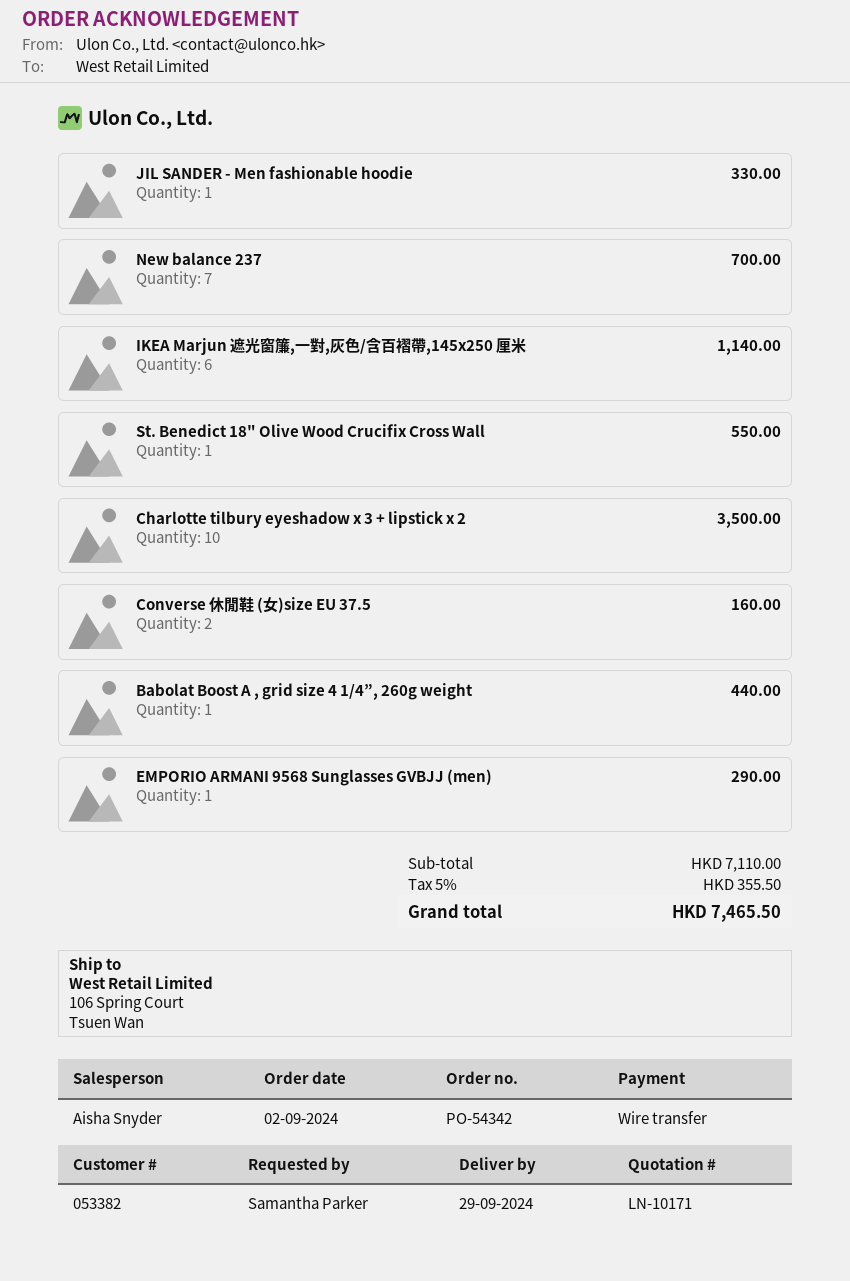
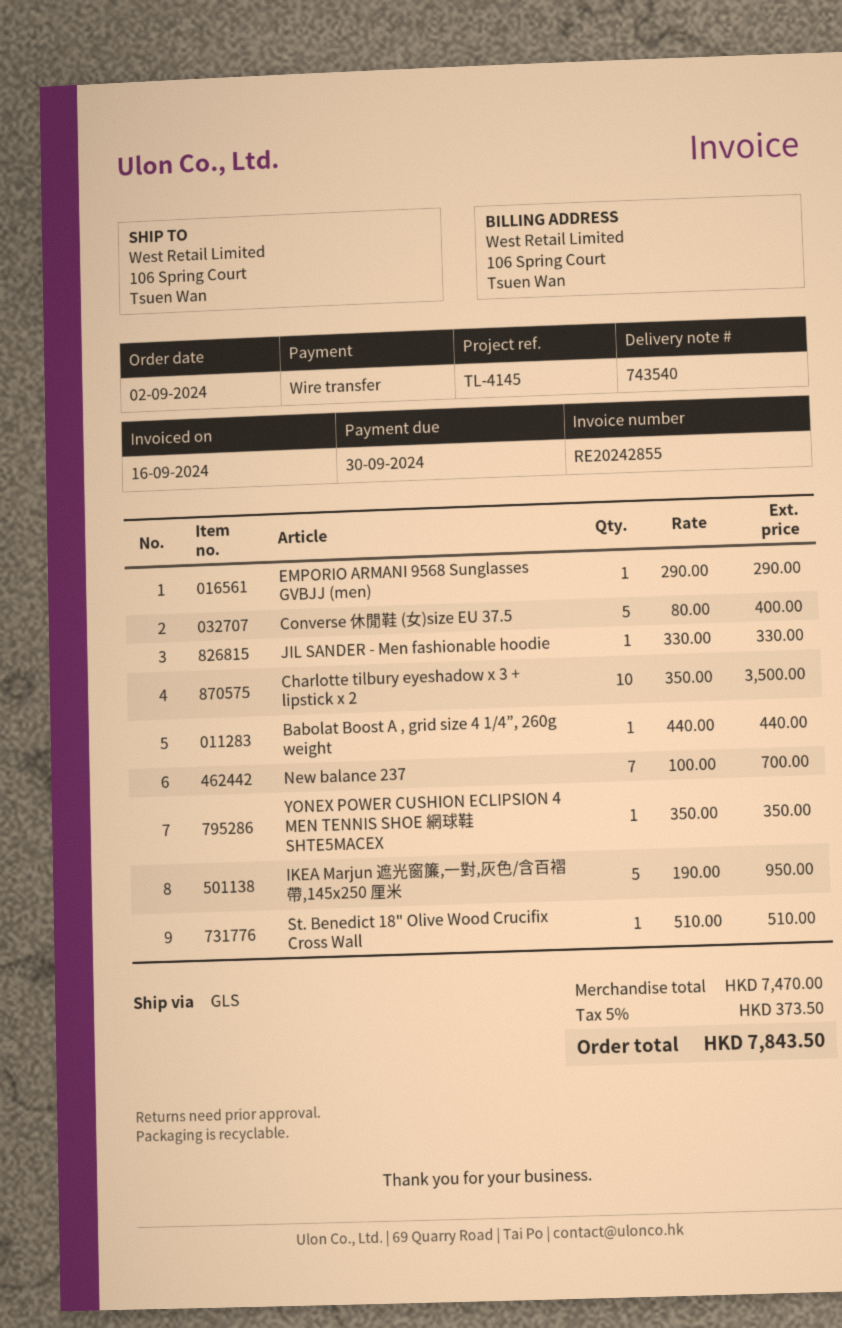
IKEA Marjun 遮光窗簾,一對,灰色/含百褶帶,145x250 厘米: 6 for 1140.00 -> 5 for 950.00
St. Benedict 18" Olive Wood Crucifix Cross Wall: 1 for 550.00 -> 1 for 510.00
Converse 休閒鞋 (女)size EU 37.5: 2 for 160.00 -> 5 for 400.00
YONEX POWER CUSHION ECLIPSION 4 MEN TENNIS SHOE 網球鞋 SHTE5MACEX: none -> 1 for 350.00
subtotal: 7110.00 -> 7470.00
tax: 5% = 355.50 -> 5% = 373.50
total: 7465.50 -> 7843.50

